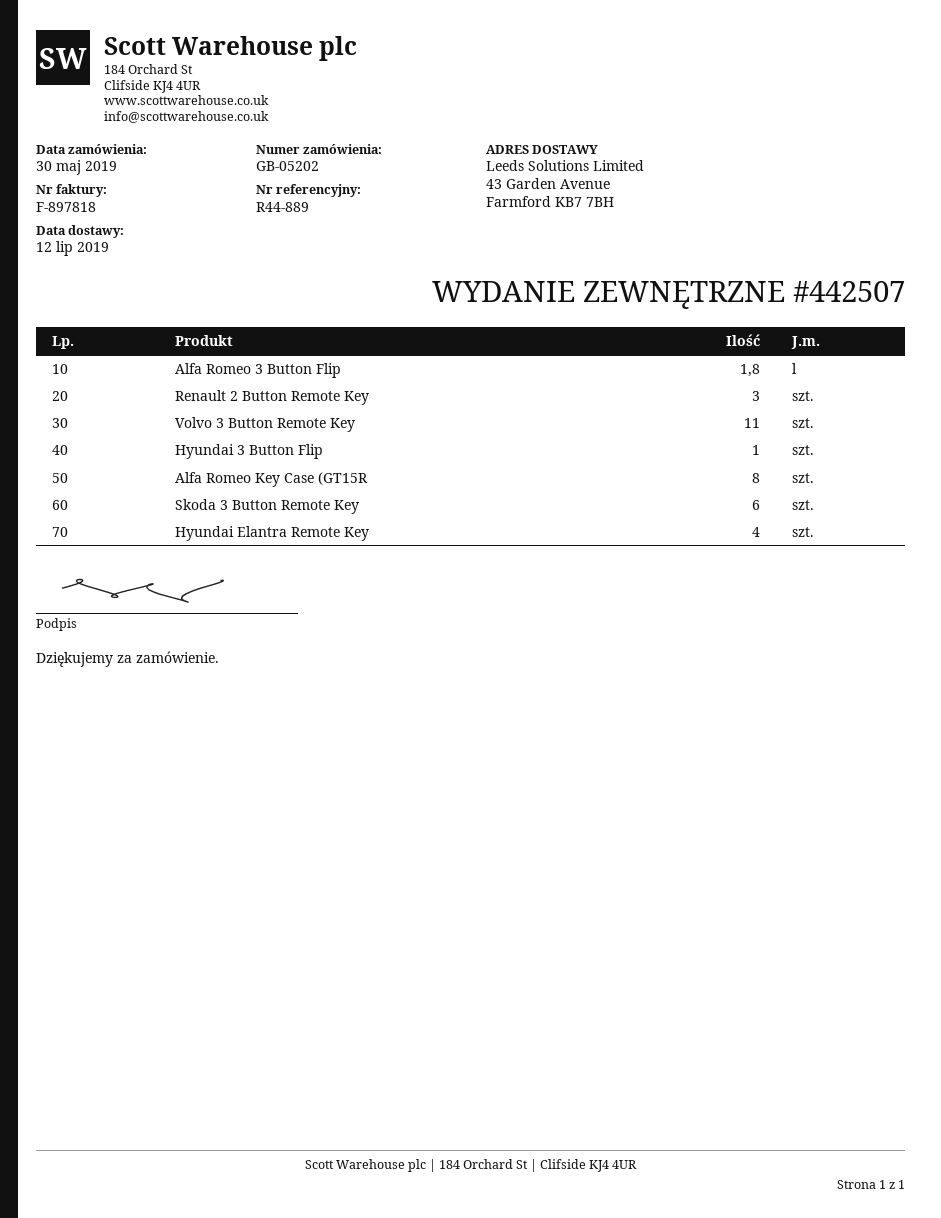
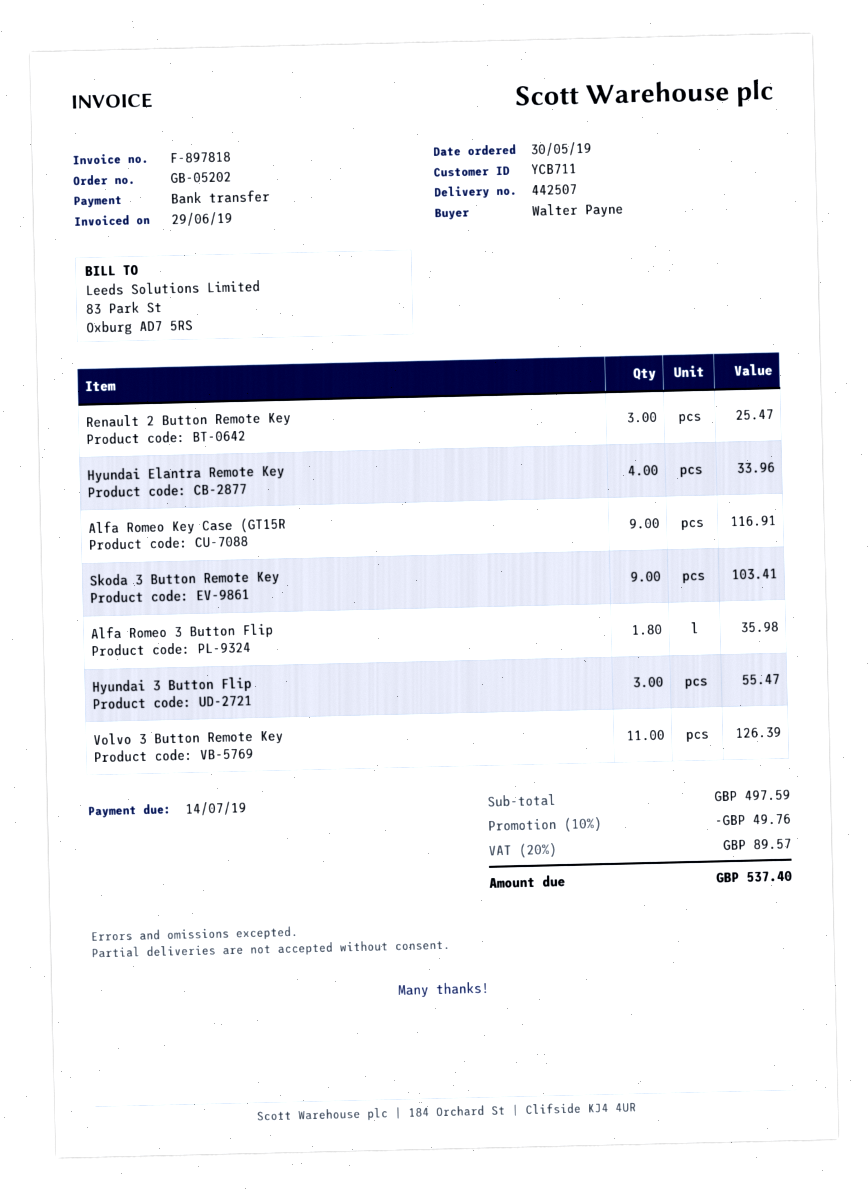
Hyundai 3 Button Flip: 1 -> 3
Alfa Romeo Key Case (GT15R: 8 -> 9
Skoda 3 Button Remote Key: 6 -> 9

